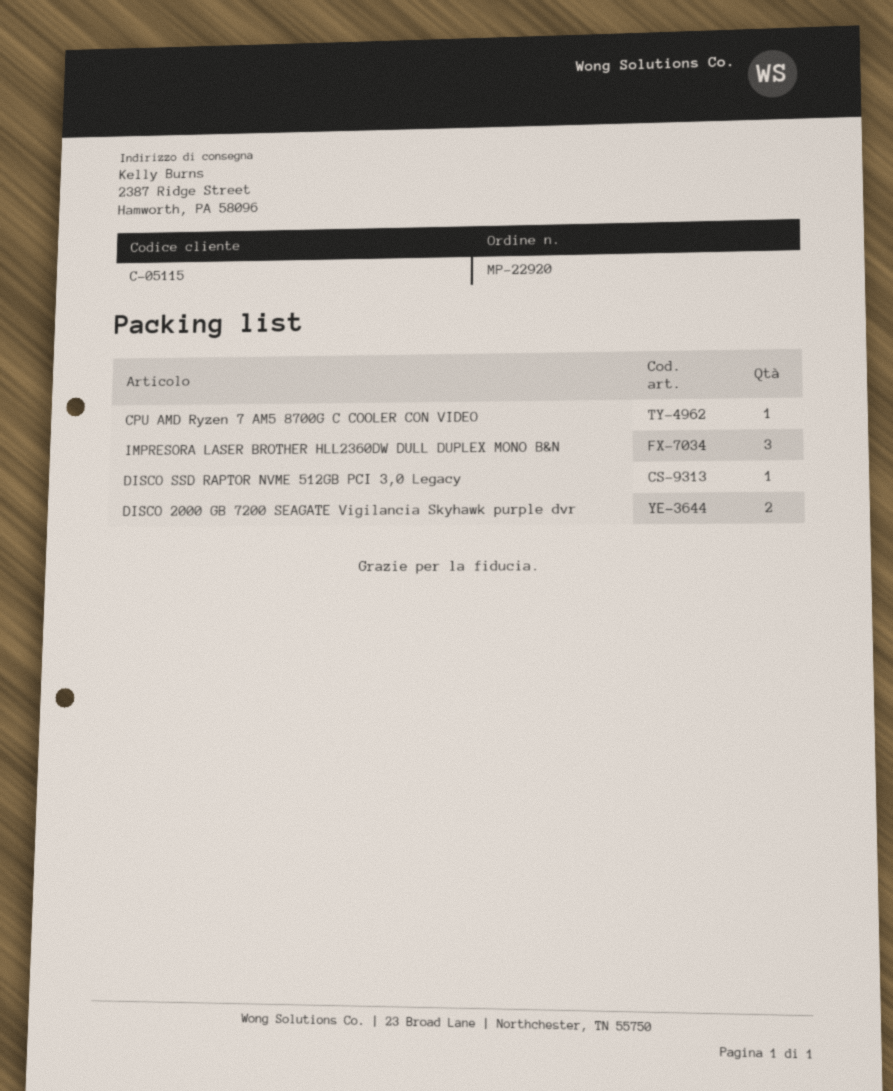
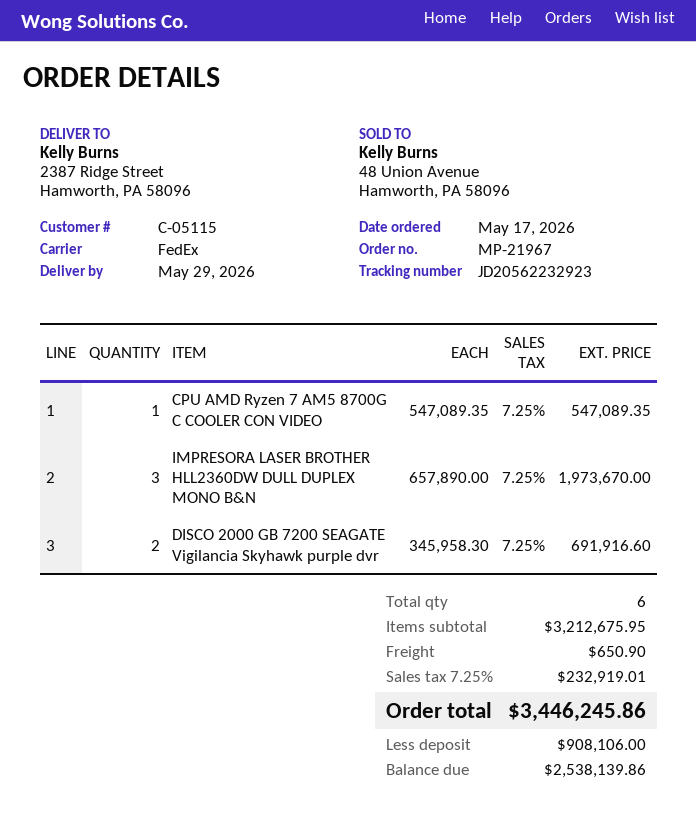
order number: MP-22920 -> MP-21967
DISCO SSD RAPTOR NVME 512GB PCI 3,0 Legacy: 1 -> none

